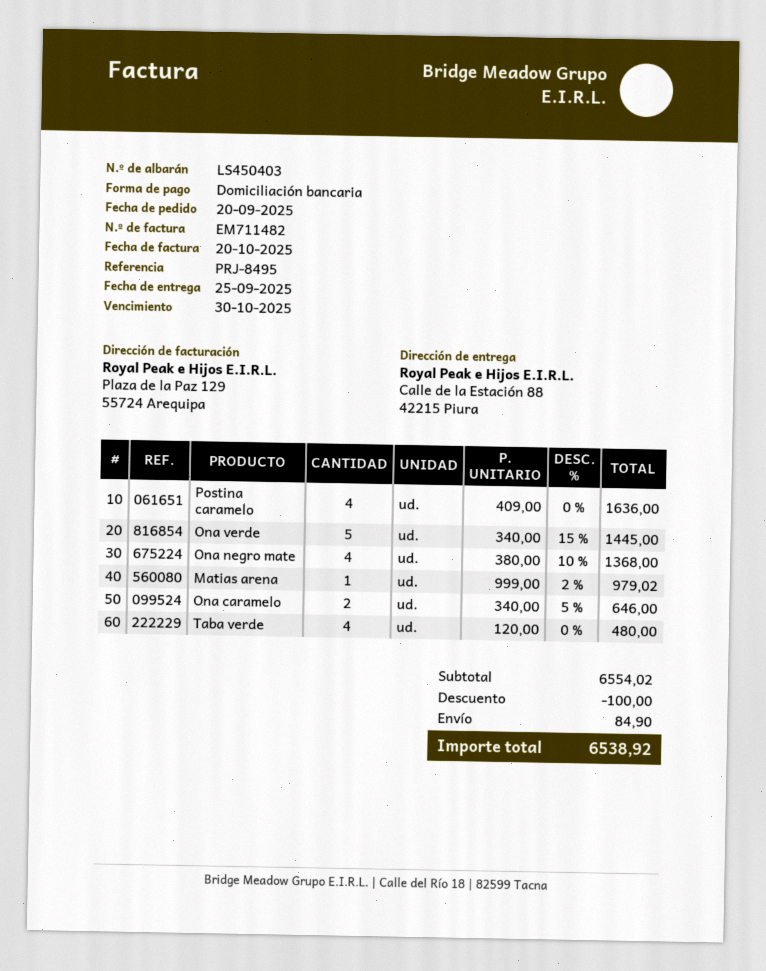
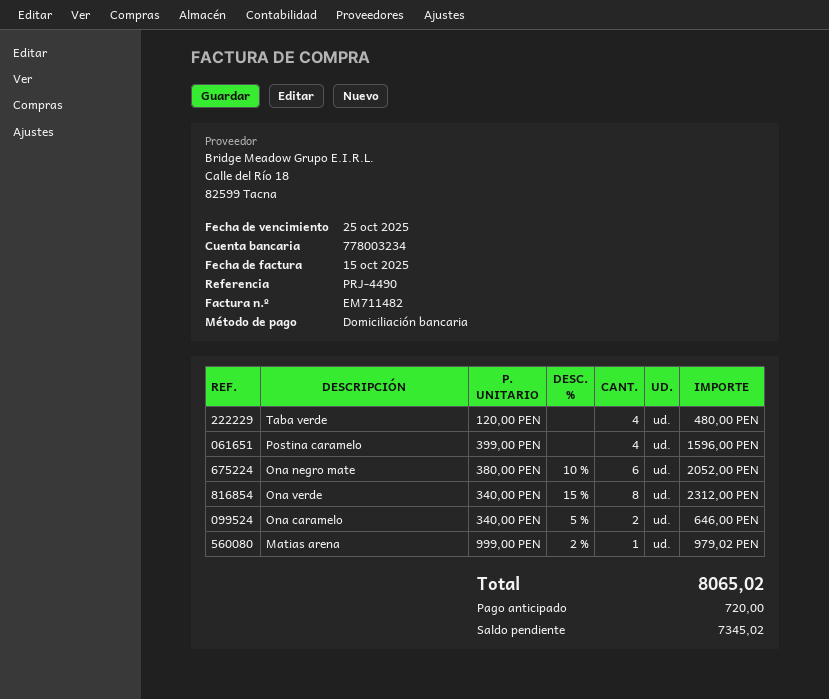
invoice date: 2025-10-20 -> 2025-10-15
due date: 2025-10-30 -> 2025-10-25
reference: PRJ-8495 -> PRJ-4490
Postina caramelo: 4 x 409.00 = 1636.00 -> 4 x 399.00 = 1596.00
Ona verde: 5 x 340.00 - 15% = 1445.00 -> 8 x 340.00 - 15% = 2312.00
Ona negro mate: 4 x 380.00 - 10% = 1368.00 -> 6 x 380.00 - 10% = 2052.00
discount: 100.00 -> none
shipping: 84.90 -> none
total: 6538.92 -> 8065.02

